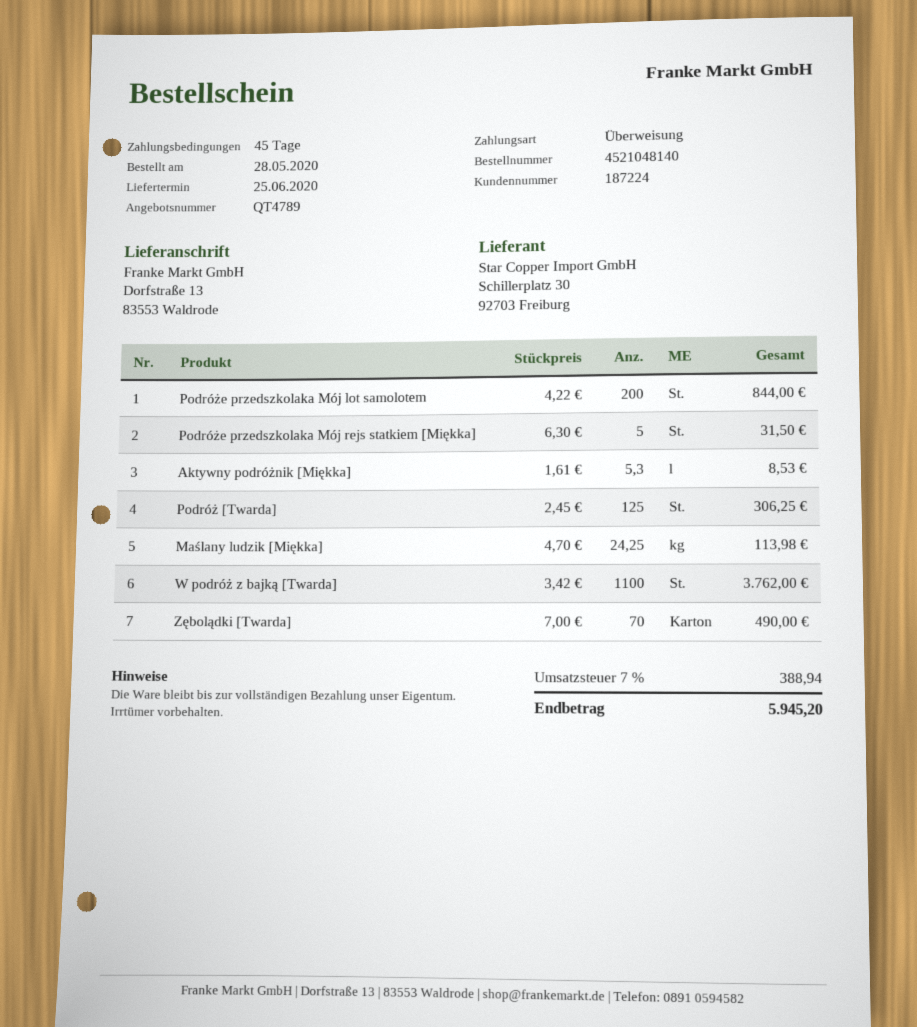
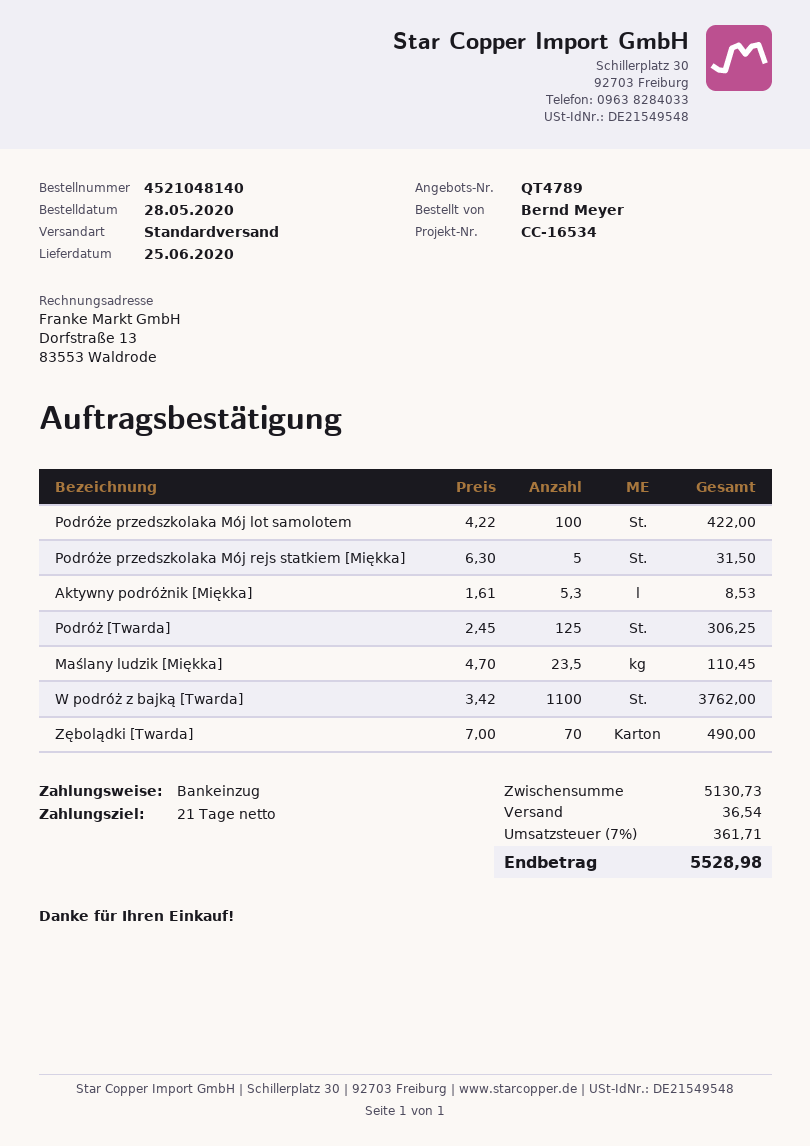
payment terms: 45 days -> 21 days
payment method: bank transfer -> direct debit
Podróże przedszkolaka Mój lot samolotem: 200 x 4.22 = 844.00 -> 100 x 4.22 = 422.00
Maślany ludzik [Miękka]: 24.25 x 4.70 = 113.98 -> 23.5 x 4.70 = 110.45
shipping: none -> 36.54
tax: 7% = 388.94 -> 7% = 361.71
total: 5945.20 -> 5528.98

